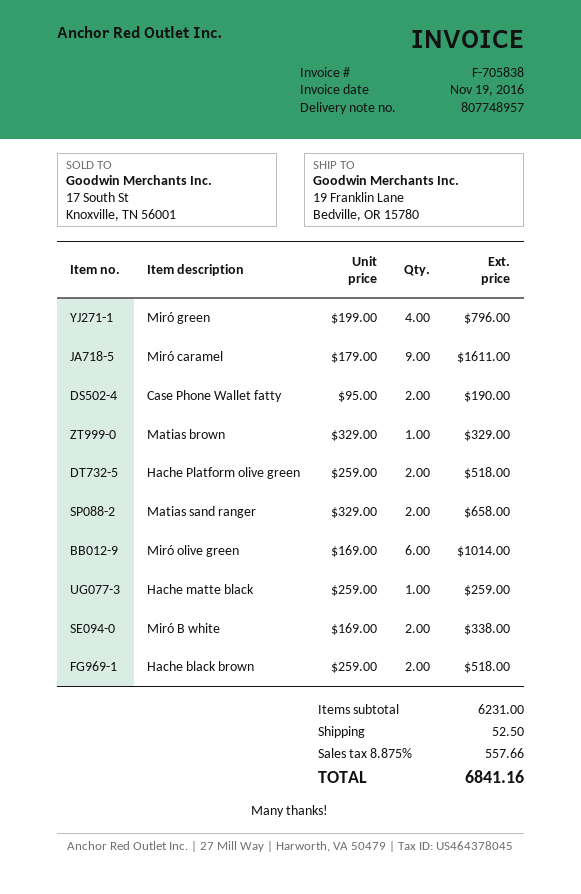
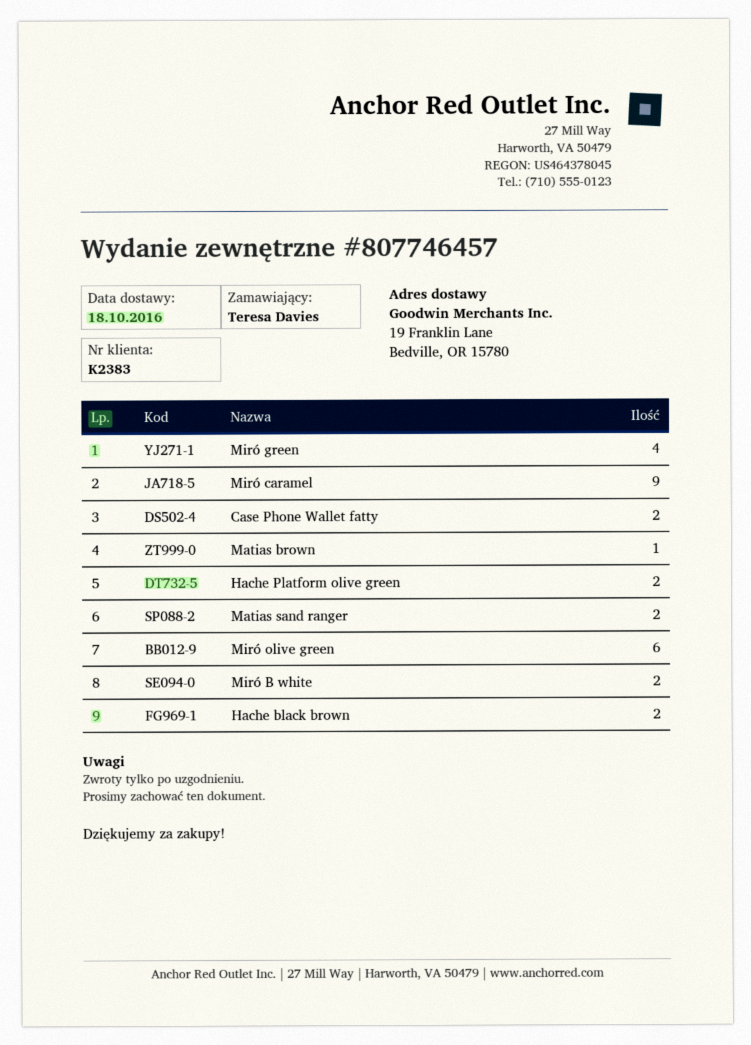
delivery note number: 807748957 -> 807746457
Hache matte black: 1 -> none

